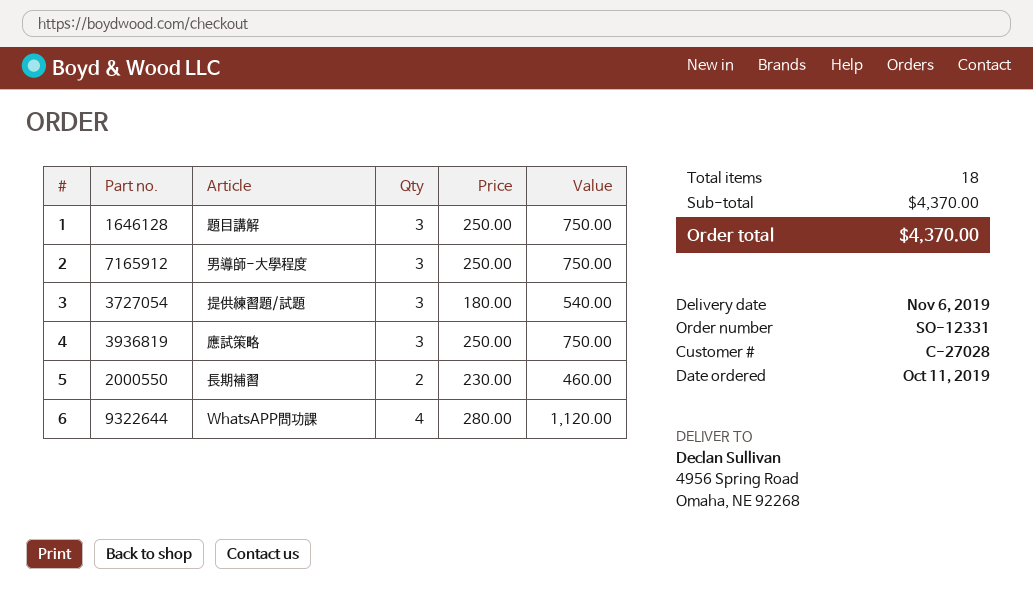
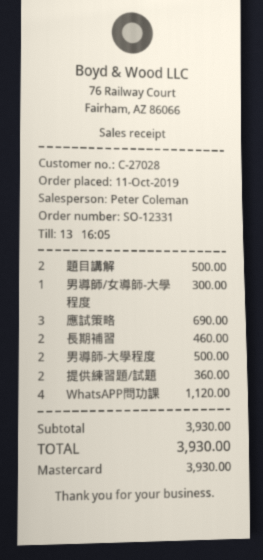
題目講解: 3 for 750.00 -> 2 for 500.00
男導師-大學程度: 3 for 750.00 -> 2 for 500.00
提供練習題/試題: 3 for 540.00 -> 2 for 360.00
應試策略: 3 for 750.00 -> 3 for 690.00
男導師/女導師-大學程度: none -> 1 for 300.00
subtotal: 4370.00 -> 3930.00
total: 4370.00 -> 3930.00

